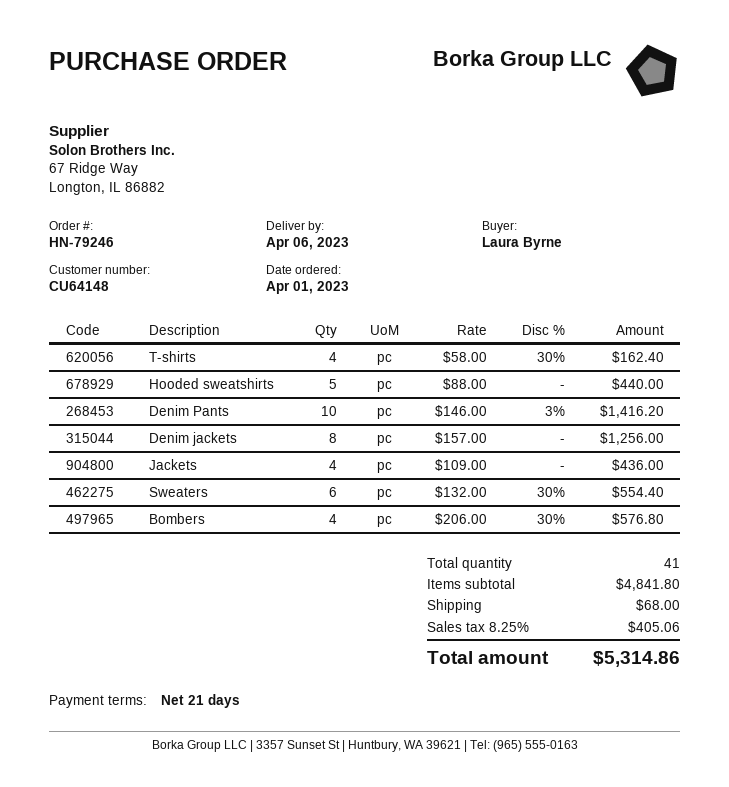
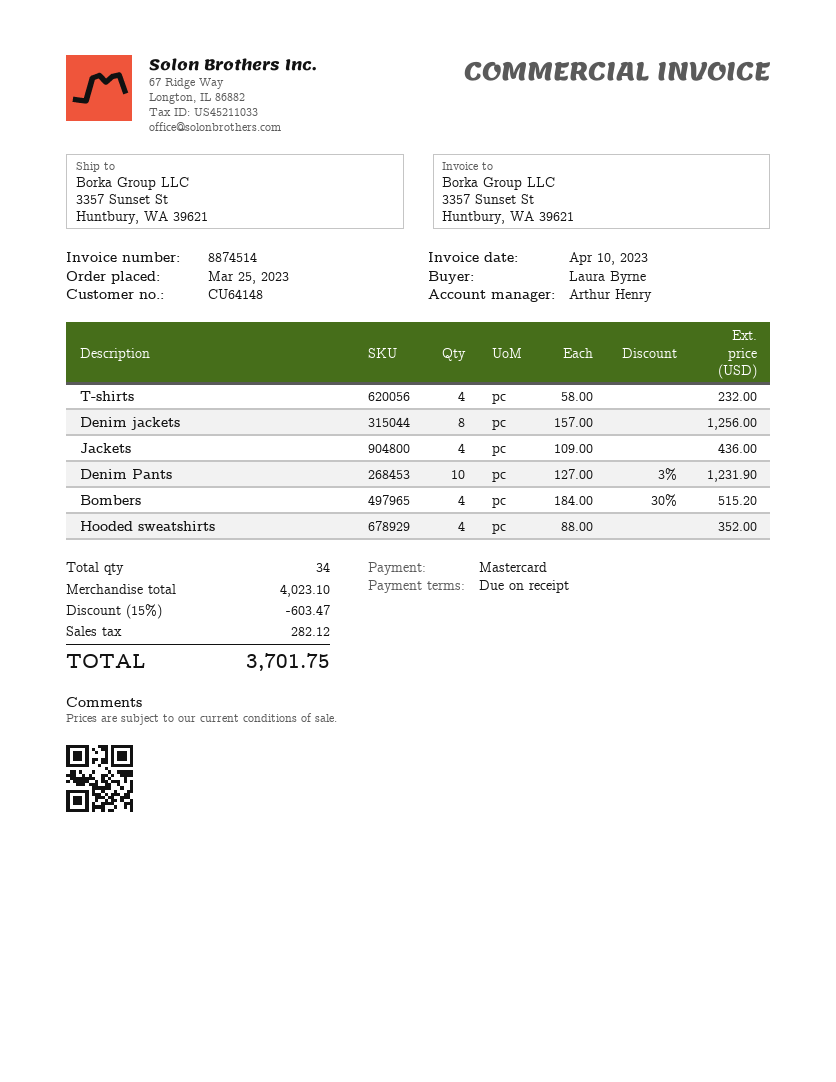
order date: 2023-04-01 -> 2023-03-25
payment terms: 21 days -> on receipt
T-shirts: 4 x 58.00 - 30% = 162.40 -> 4 x 58.00 = 232.00
Hooded sweatshirts: 5 x 88.00 = 440.00 -> 4 x 88.00 = 352.00
Denim Pants: 10 x 146.00 - 3% = 1416.20 -> 10 x 127.00 - 3% = 1231.90
Sweaters: 6 x 132.00 - 30% = 554.40 -> none
Bombers: 4 x 206.00 - 30% = 576.80 -> 4 x 184.00 - 30% = 515.20
total quantity: 41 -> 34
subtotal: 4841.80 -> 4023.10
discount: none -> 15% = 603.47
shipping: 68.00 -> none
tax: 405.06 -> 282.12
total: 5314.86 -> 3701.75

